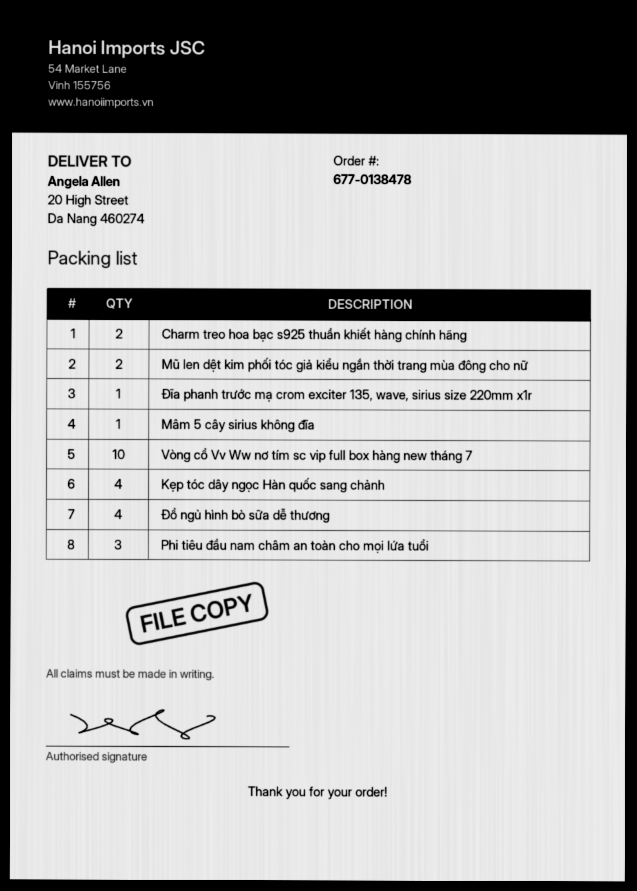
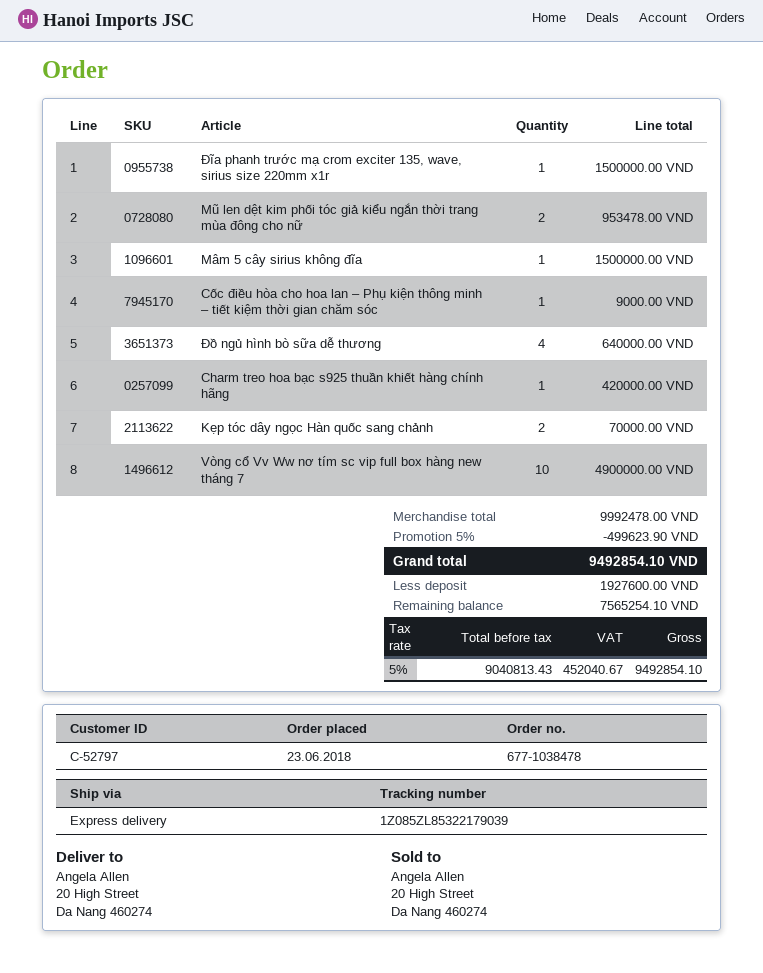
order number: 677-0138478 -> 677-1038478
Charm treo hoa bạc s925 thuần khiết hàng chính hãng: 2 -> 1
Kẹp tóc dây ngọc Hàn quốc sang chảnh: 4 -> 2
Phi tiêu đầu nam châm an toàn cho mọi lứa tuổi: 3 -> none
Cốc điều hòa cho hoa lan – Phụ kiện thông minh – tiết kiệm thời gian chăm sóc: none -> 1

